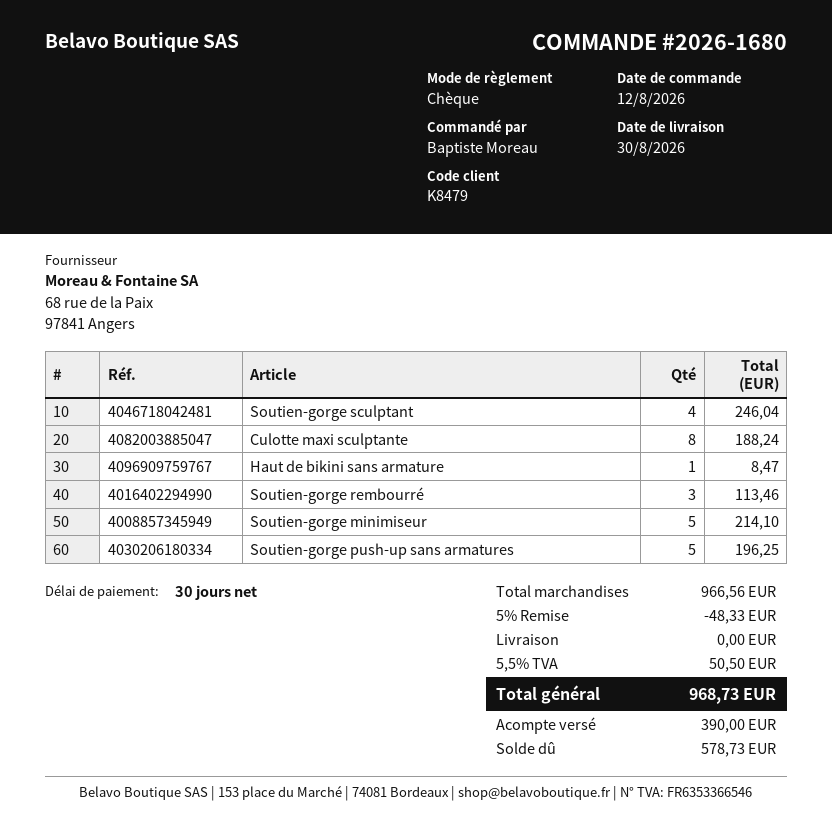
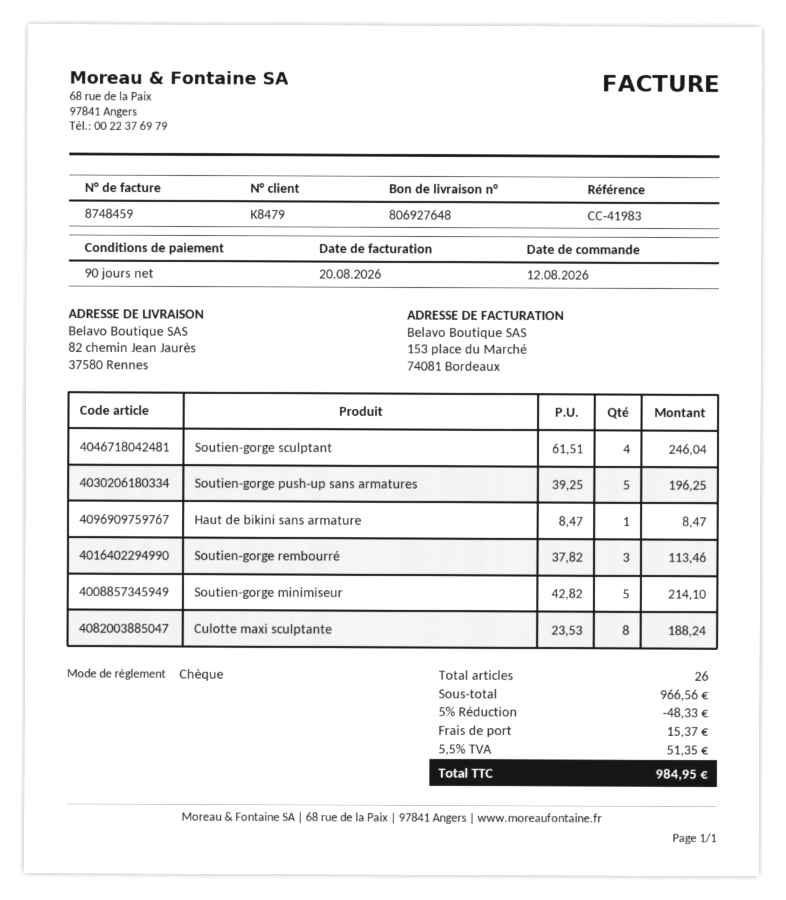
payment terms: 30 days -> 90 days
shipping: 0.00 -> 15.37
tax: 5.5% = 50.50 -> 5.5% = 51.35
total: 968.73 -> 984.95

